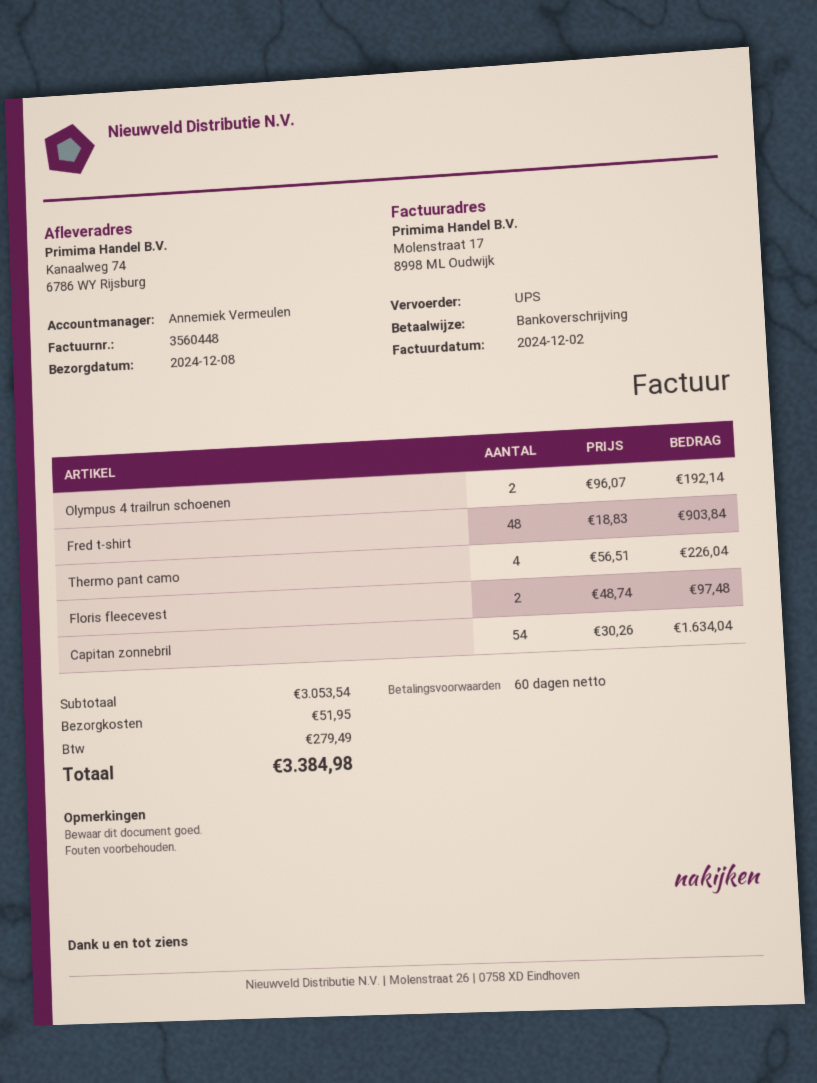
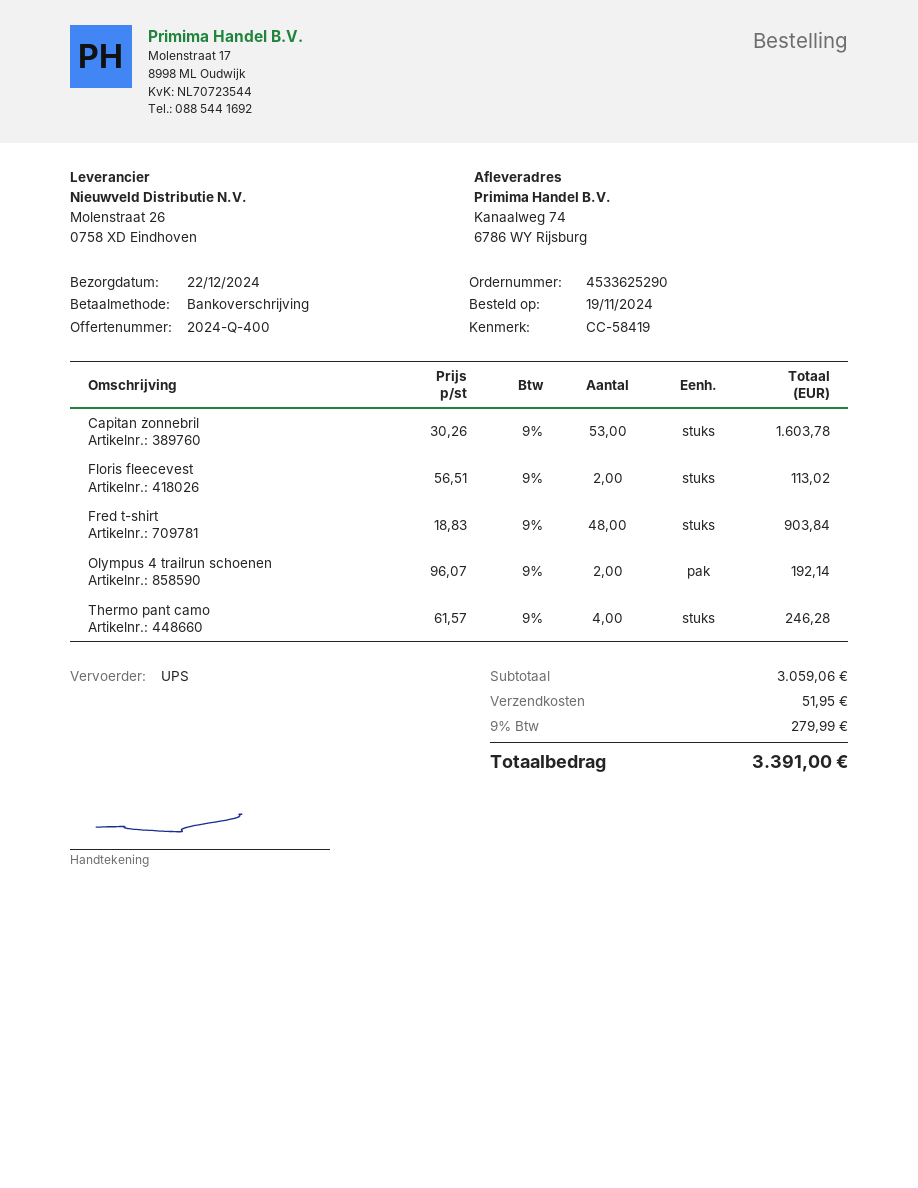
delivery date: 2024-12-08 -> 2024-12-22
Thermo pant camo: 4 x 56.51 = 226.04 -> 4 x 61.57 = 246.28
Floris fleecevest: 2 x 48.74 = 97.48 -> 2 x 56.51 = 113.02
Capitan zonnebril: 54 x 30.26 = 1634.04 -> 53 x 30.26 = 1603.78
subtotal: 3053.54 -> 3059.06
tax: 279.49 -> 279.99
total: 3384.98 -> 3391.00

